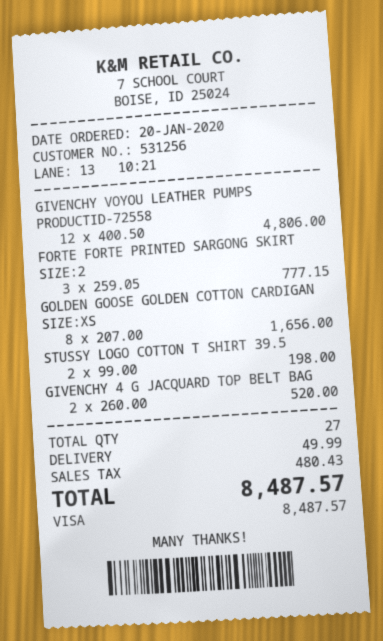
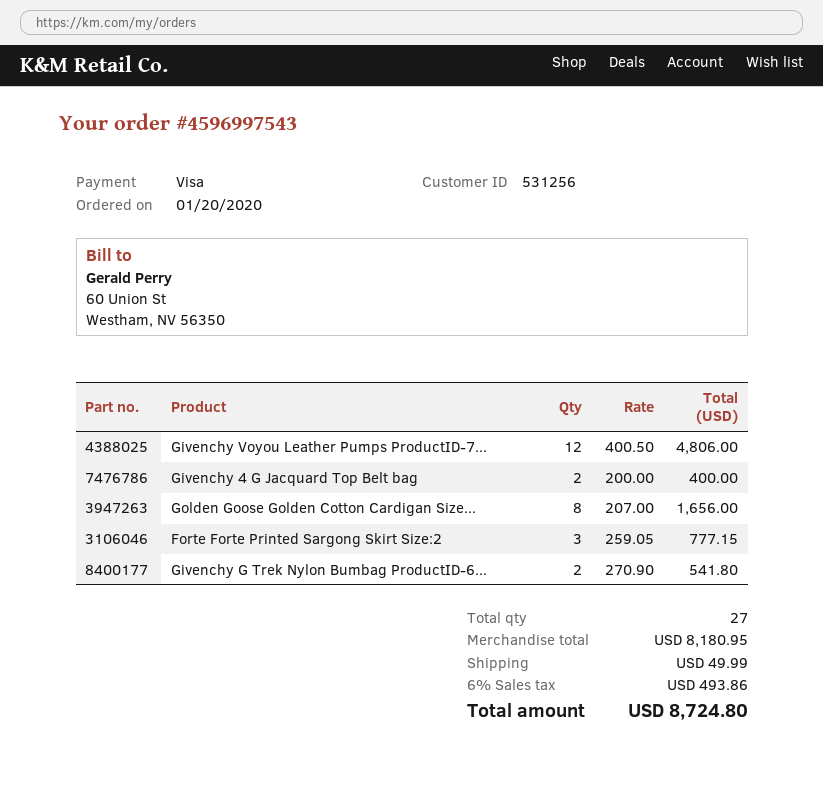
STUSSY LOGO COTTON T SHIRT 39.5: 2 x 99.00 = 198.00 -> none
GIVENCHY 4 G JACQUARD TOP BELT BAG: 2 x 260.00 = 520.00 -> 2 x 200.00 = 400.00
Givenchy G Trek Nylon Bumbag ProductID-6...: none -> 2 x 270.90 = 541.80
tax: 480.43 -> 493.86
total: 8487.57 -> 8724.80

